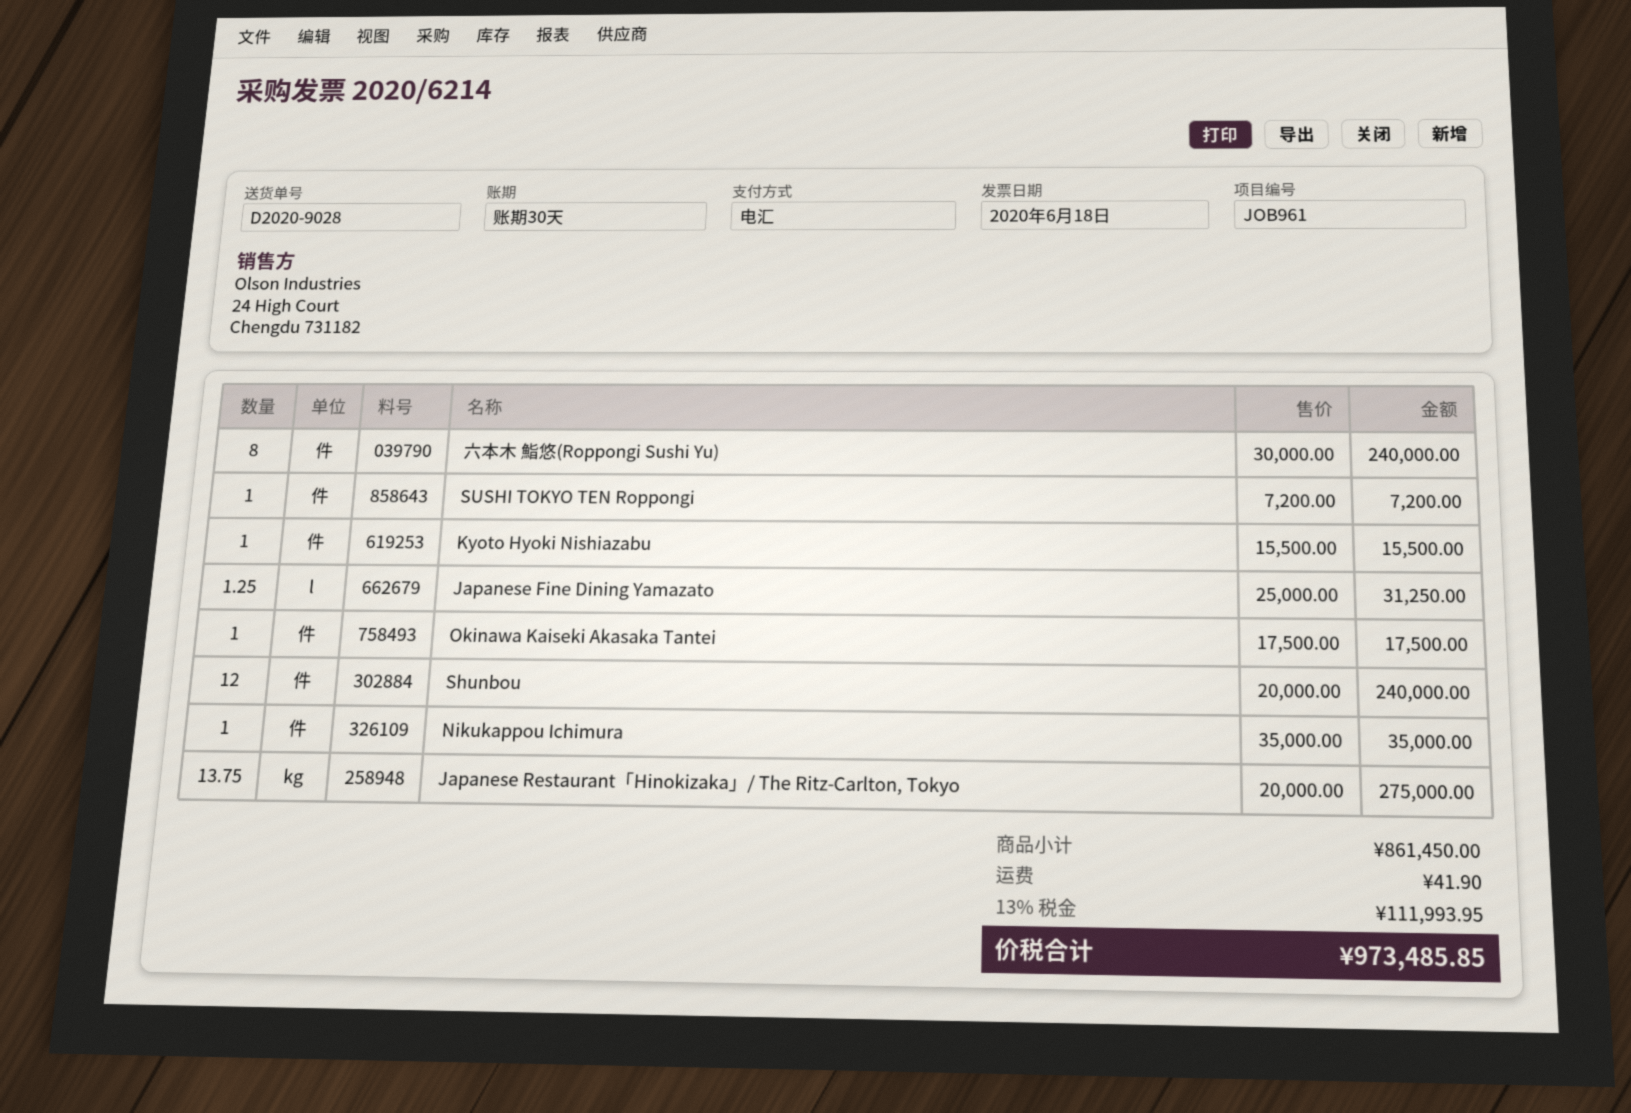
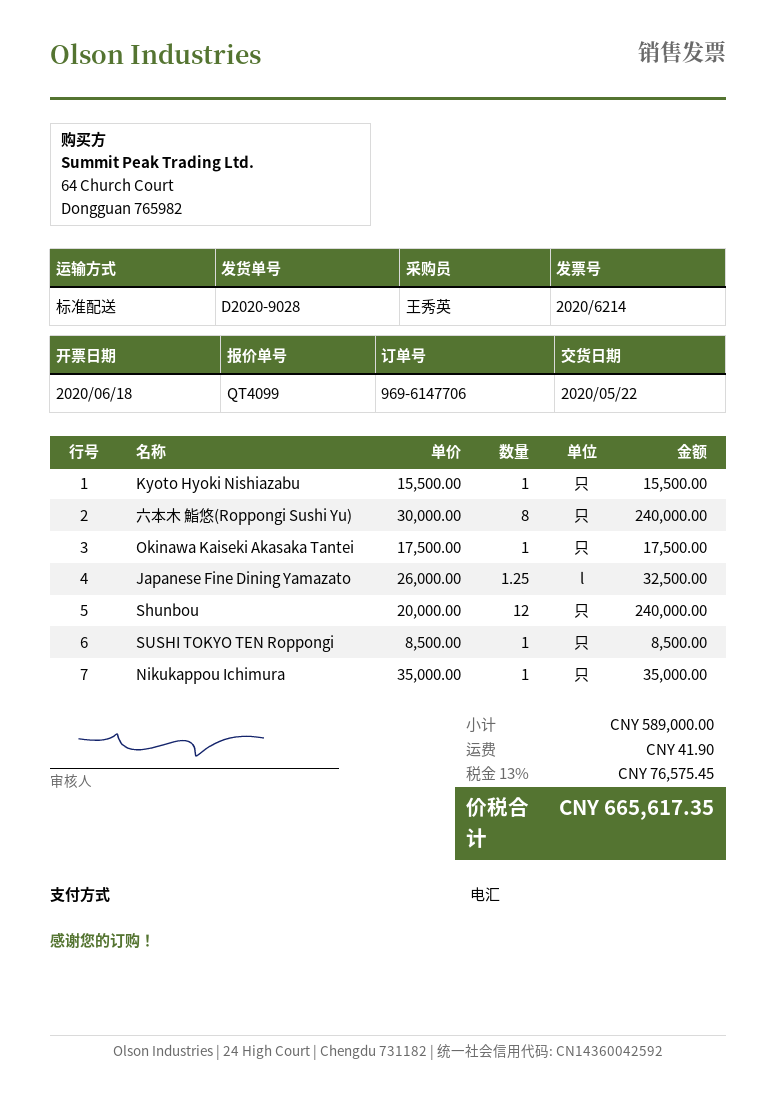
SUSHI TOKYO TEN Roppongi: 1 x 7200.00 = 7200.00 -> 1 x 8500.00 = 8500.00
Japanese Fine Dining Yamazato: 1.25 x 25000.00 = 31250.00 -> 1.25 x 26000.00 = 32500.00
Japanese Restaurant「Hinokizaka」/ The Ritz-Carlton, Tokyo: 13.75 x 20000.00 = 275000.00 -> none
subtotal: 861450.00 -> 589000.00
tax: 13% = 111993.95 -> 13% = 76575.45
total: 973485.85 -> 665617.35

